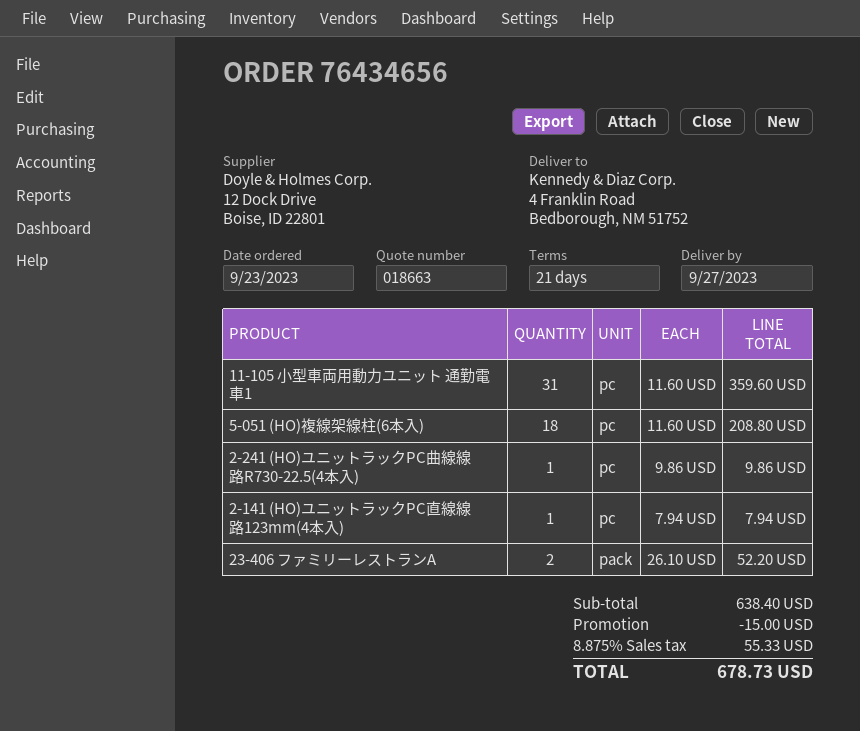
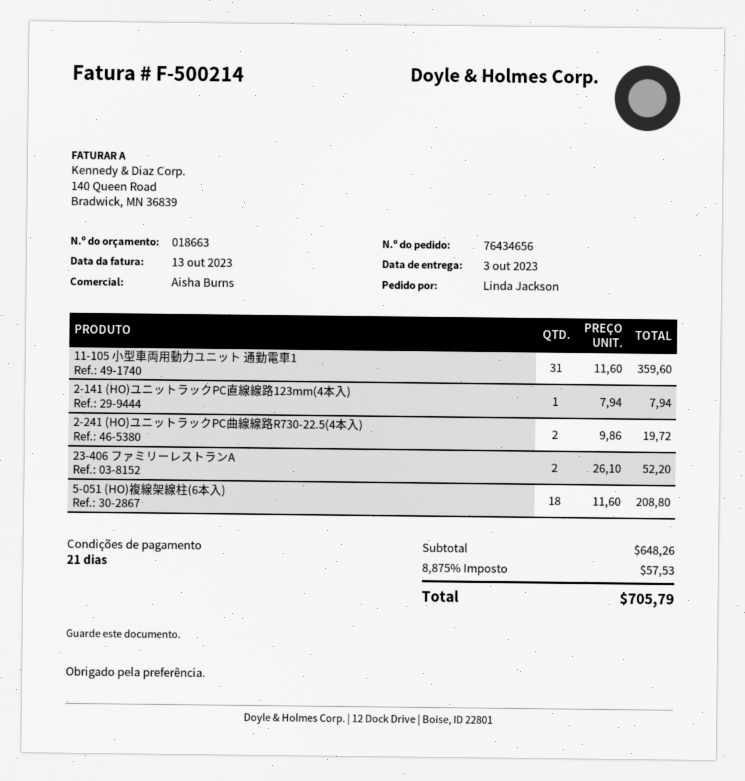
delivery date: 2023-09-27 -> 2023-10-03
2-241 (HO)ユニットラックPC曲線線路R730-22.5(4本入): 1 x 9.86 = 9.86 -> 2 x 9.86 = 19.72
subtotal: 638.40 -> 648.26
discount: 15.00 -> none
tax: 8.875% = 55.33 -> 8.875% = 57.53
total: 678.73 -> 705.79

